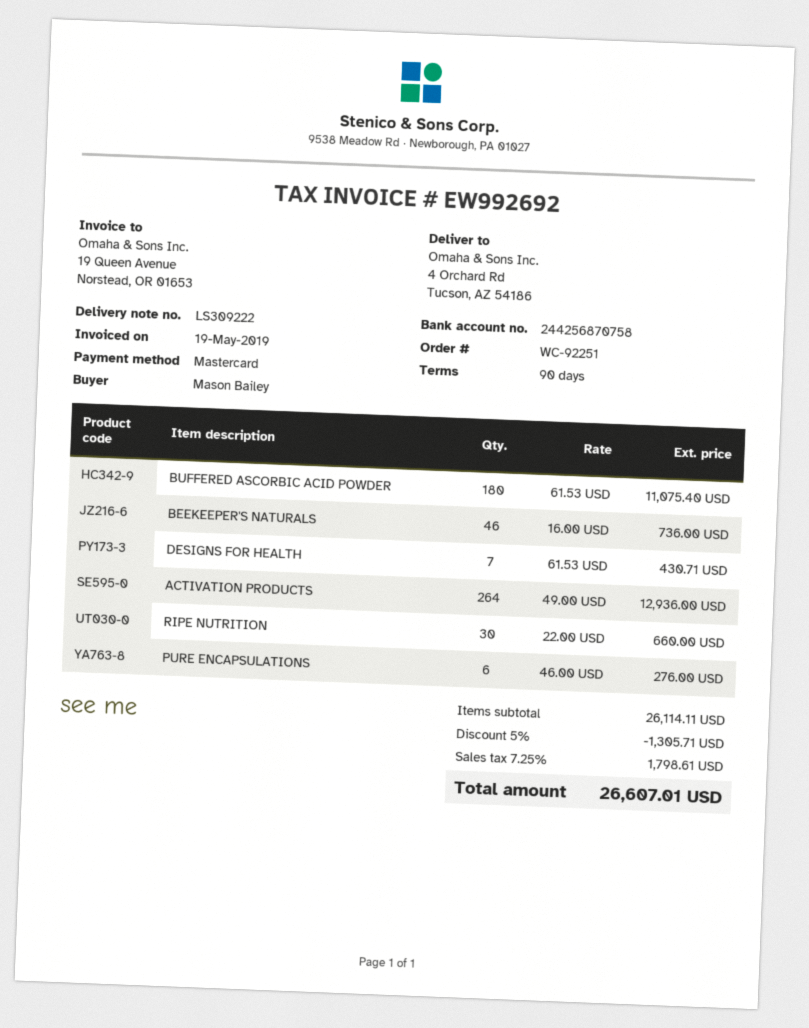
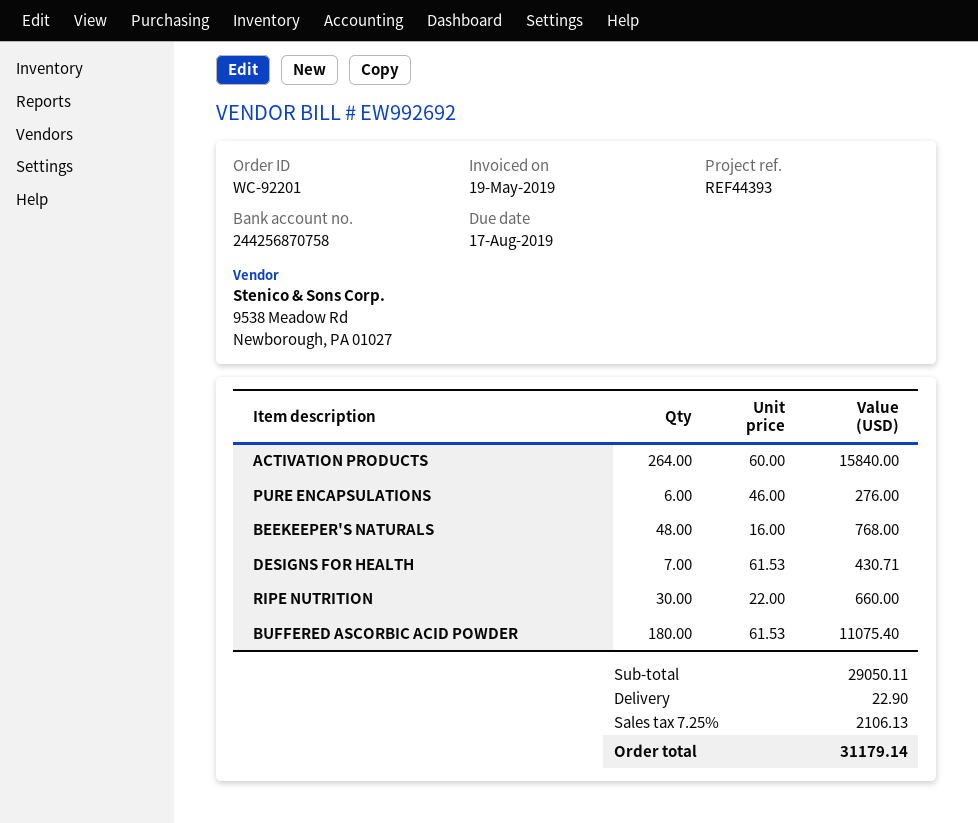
order number: WC-92251 -> WC-92201
BEEKEEPER'S NATURALS: 46 x 16.00 = 736.00 -> 48 x 16.00 = 768.00
ACTIVATION PRODUCTS: 264 x 49.00 = 12936.00 -> 264 x 60.00 = 15840.00
subtotal: 26114.11 -> 29050.11
discount: 5% = 1305.71 -> none
shipping: none -> 22.90
tax: 7.25% = 1798.61 -> 7.25% = 2106.13
total: 26607.01 -> 31179.14

